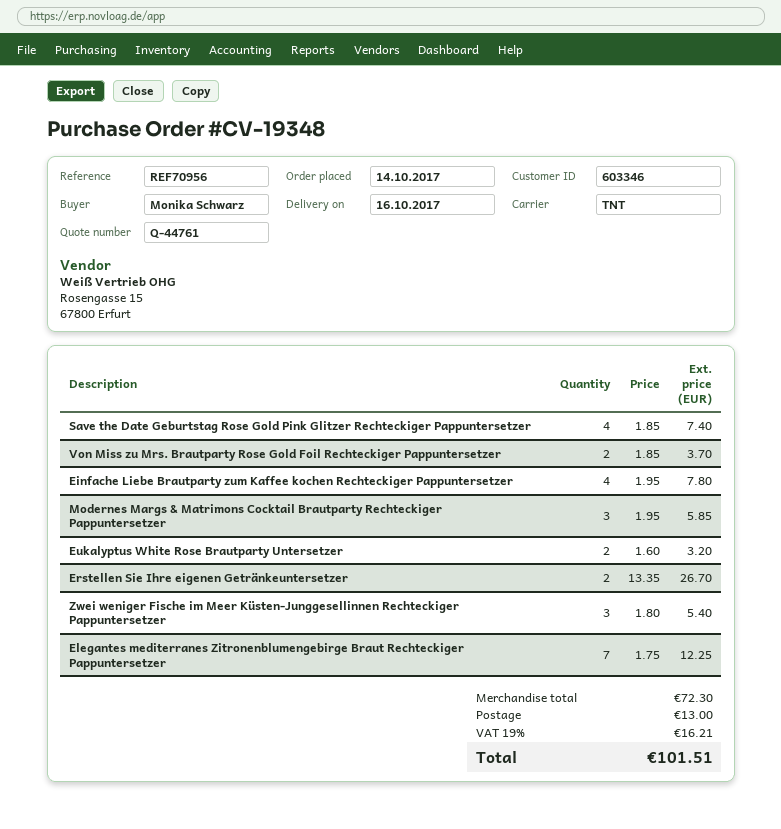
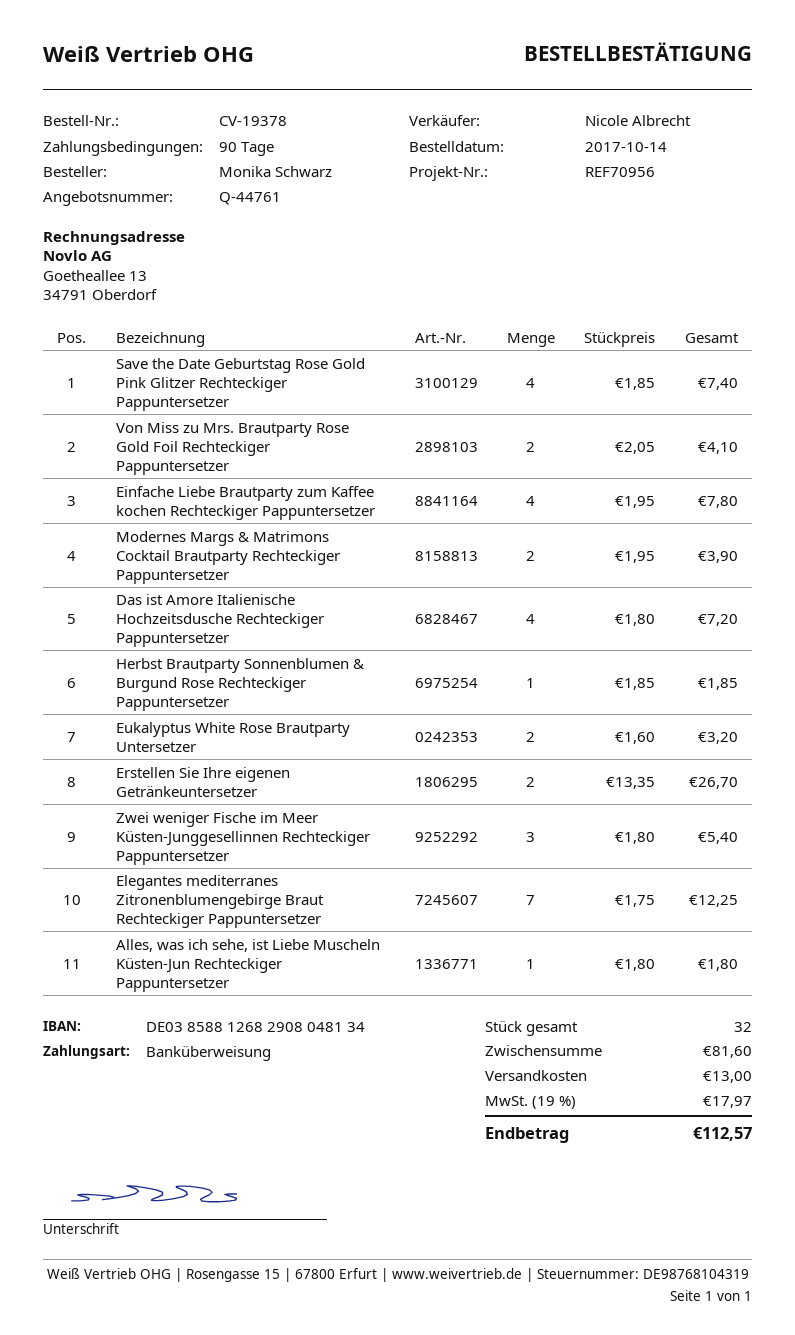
order number: CV-19348 -> CV-19378
Von Miss zu Mrs. Brautparty Rose Gold Foil Rechteckiger Pappuntersetzer: 2 x 1.85 = 3.70 -> 2 x 2.05 = 4.10
Modernes Margs & Matrimons Cocktail Brautparty Rechteckiger Pappuntersetzer: 3 x 1.95 = 5.85 -> 2 x 1.95 = 3.90
Das ist Amore Italienische Hochzeitsdusche Rechteckiger Pappuntersetzer: none -> 4 x 1.80 = 7.20
Herbst Brautparty Sonnenblumen & Burgund Rose Rechteckiger Pappuntersetzer: none -> 1 x 1.85 = 1.85
Alles, was ich sehe, ist Liebe Muscheln Küsten-Jun Rechteckiger Pappuntersetzer: none -> 1 x 1.80 = 1.80
subtotal: 72.30 -> 81.60
tax: 19% = 16.21 -> 19% = 17.97
total: 101.51 -> 112.57

